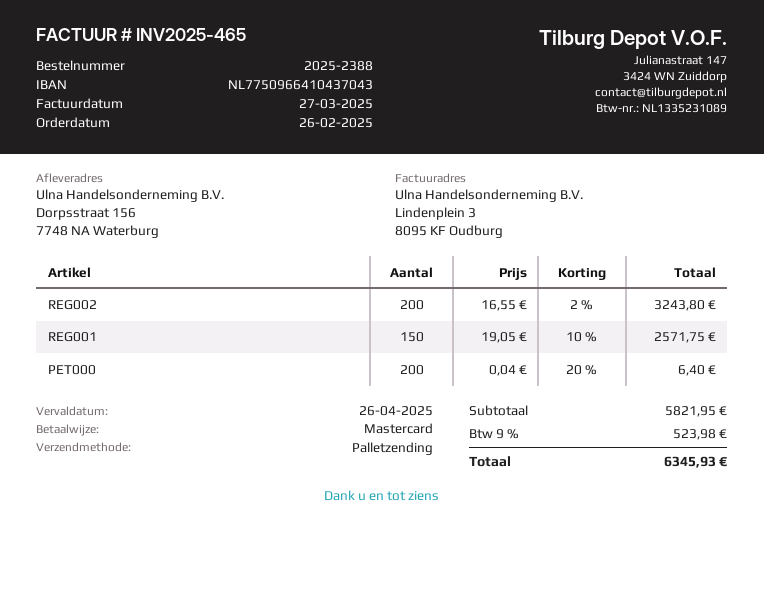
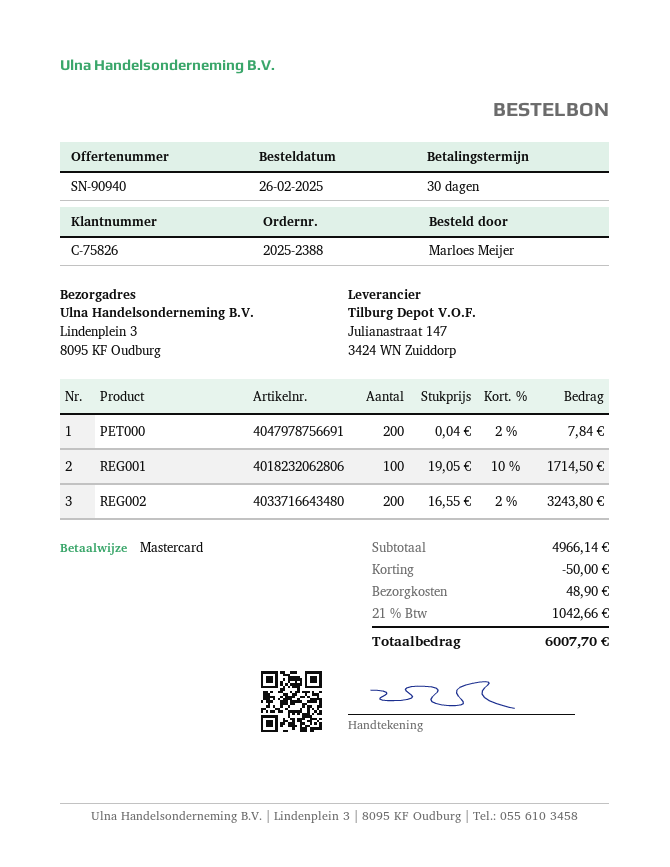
ship to: Dorpsstraat 156, 7748 NA Waterburg -> Lindenplein 3, 8095 KF Oudburg
REG001: 150 x 19.05 - 10% = 2571.75 -> 100 x 19.05 - 10% = 1714.50
PET000: 200 x 0.04 - 20% = 6.40 -> 200 x 0.04 - 2% = 7.84
subtotal: 5821.95 -> 4966.14
discount: none -> 50.00
shipping: none -> 48.90
tax: 9% = 523.98 -> 21% = 1042.66
total: 6345.93 -> 6007.70

